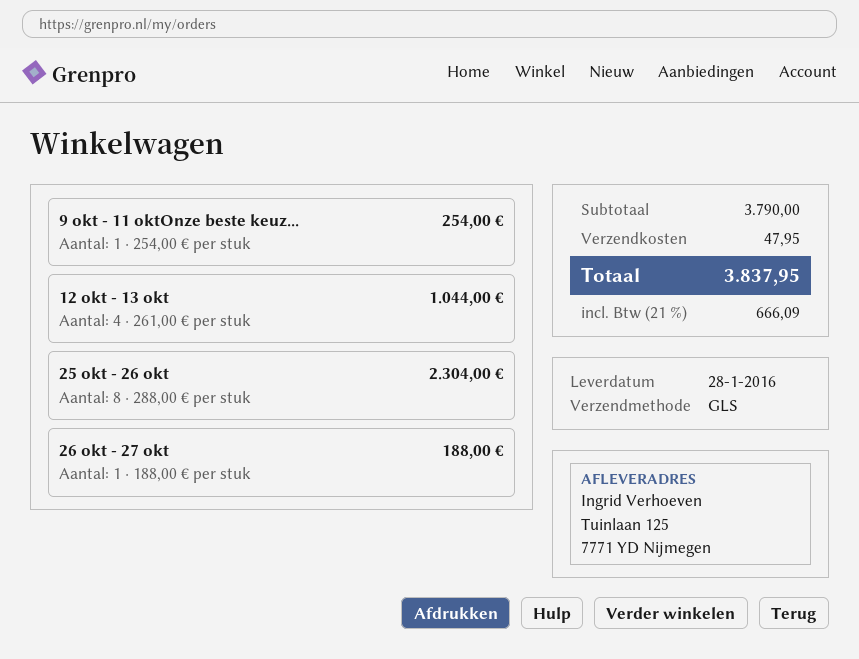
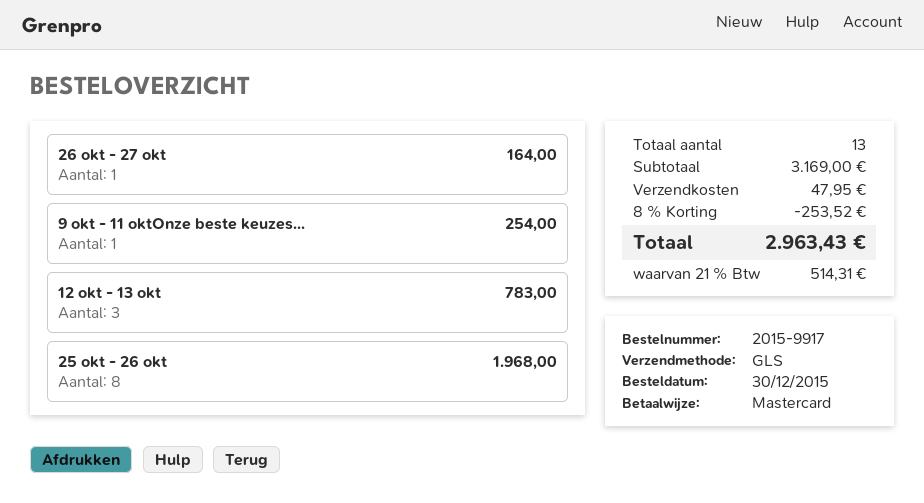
12 okt - 13 okt: 4 for 1044.00 -> 3 for 783.00
25 okt - 26 okt: 8 for 2304.00 -> 8 for 1968.00
26 okt - 27 okt: 1 for 188.00 -> 1 for 164.00
subtotal: 3790.00 -> 3169.00
discount: none -> 8% = 253.52
tax: 21% = 666.09 -> 21% = 514.31
total: 3837.95 -> 2963.43

